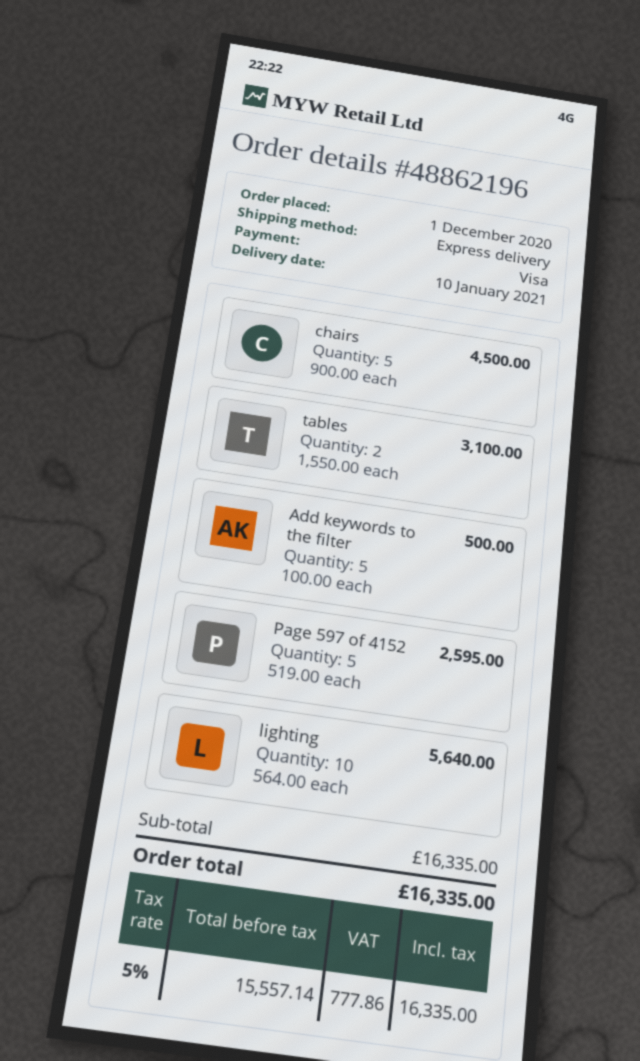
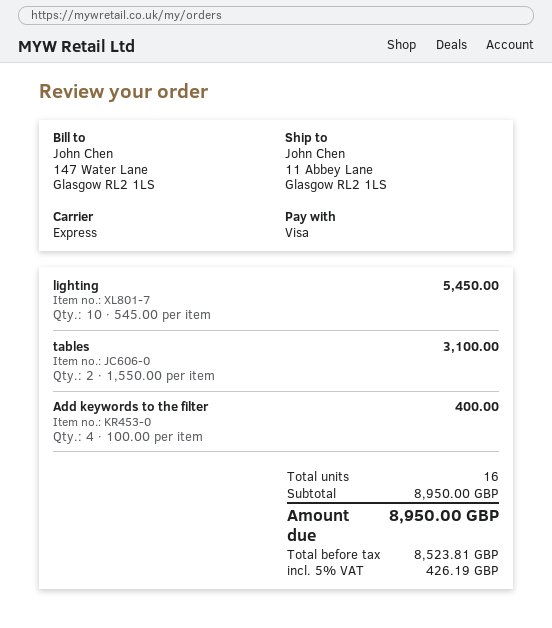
chairs: 5 x 900.00 = 4500.00 -> none
Add keywords to the filter: 5 x 100.00 = 500.00 -> 4 x 100.00 = 400.00
Page 597 of 4152: 5 x 519.00 = 2595.00 -> none
lighting: 10 x 564.00 = 5640.00 -> 10 x 545.00 = 5450.00
subtotal: 16335.00 -> 8950.00
net: 15557.14 -> 8523.81
tax: 5% = 777.86 -> 5% = 426.19
total: 16335.00 -> 8950.00

